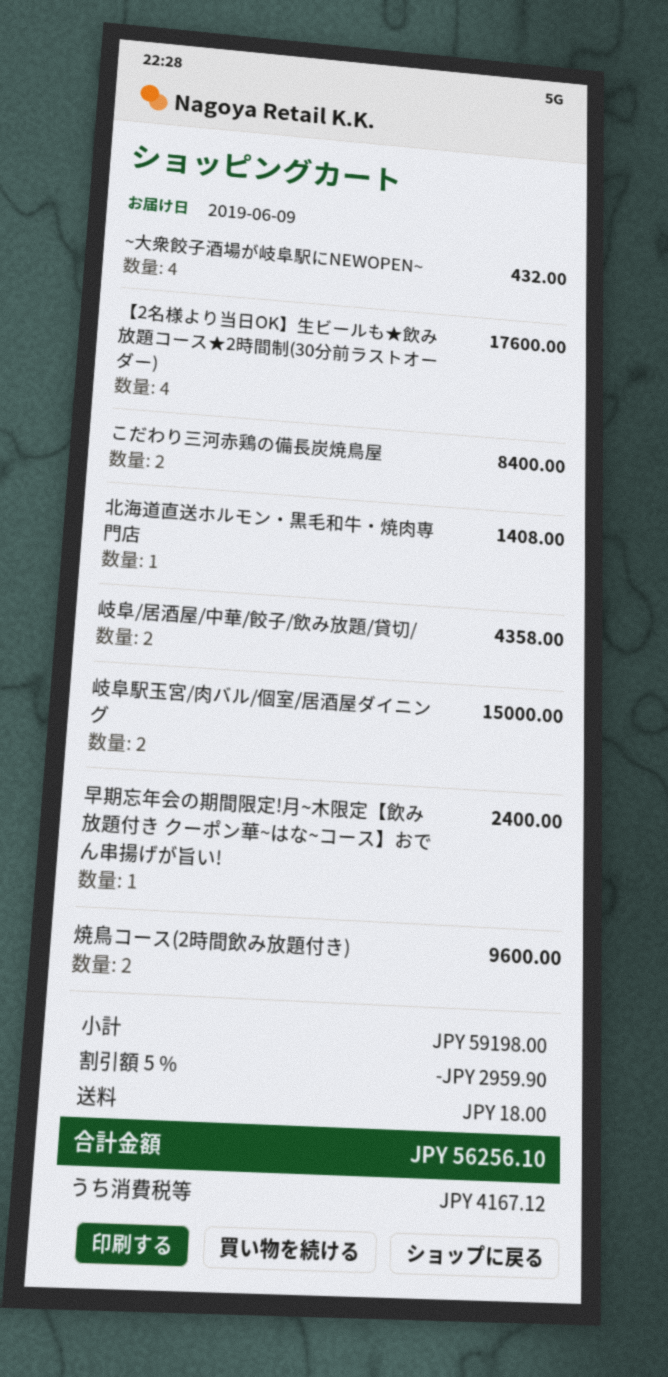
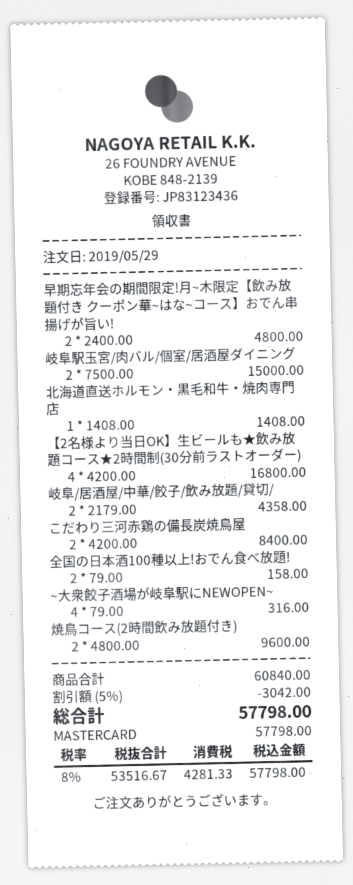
~大衆餃子酒場が岐阜駅にNEWOPEN~: 4 for 432.00 -> 4 for 316.00
【2名様より当日OK】生ビールも★飲み放題コース★2時間制(30分前ラストオーダー): 4 for 17600.00 -> 4 for 16800.00
早期忘年会の期間限定!月~木限定【飲み放題付き クーポン華~はな~コース】おでん串揚げが旨い!: 1 for 2400.00 -> 2 for 4800.00
全国の日本酒100種以上!おでん食べ放題!: none -> 2 for 158.00
subtotal: 59198.00 -> 60840.00
discount: 5% = 2959.90 -> 5% = 3042.00
shipping: 18.00 -> none
tax: 4167.12 -> 4281.33
total: 56256.10 -> 57798.00

